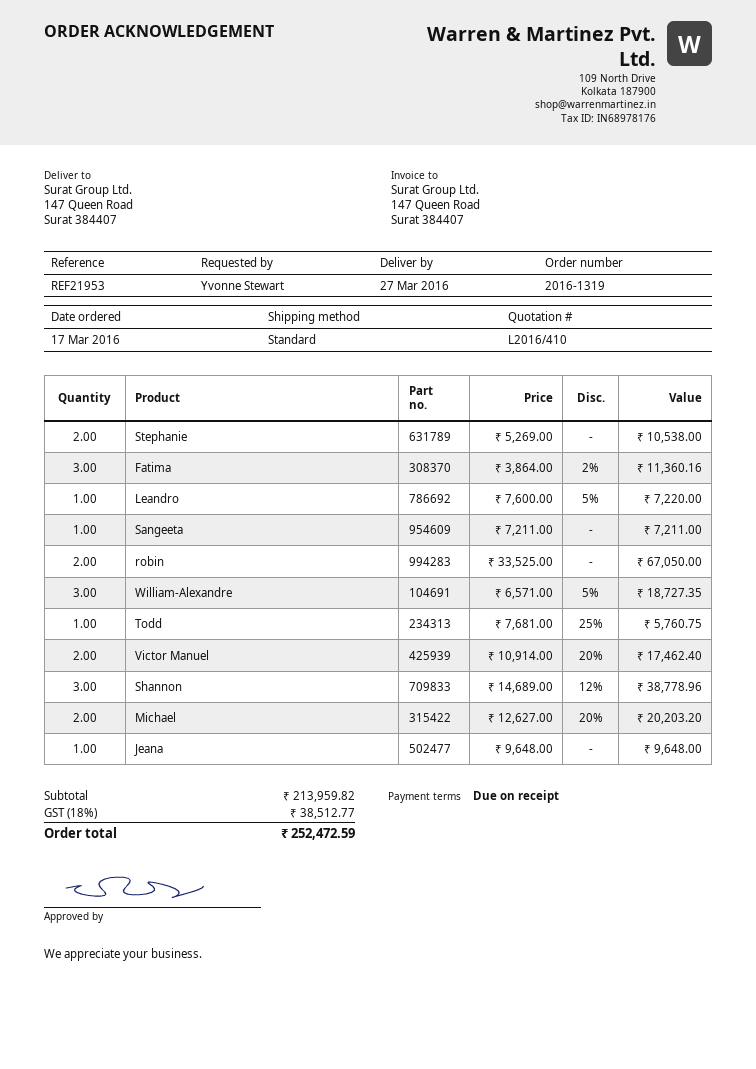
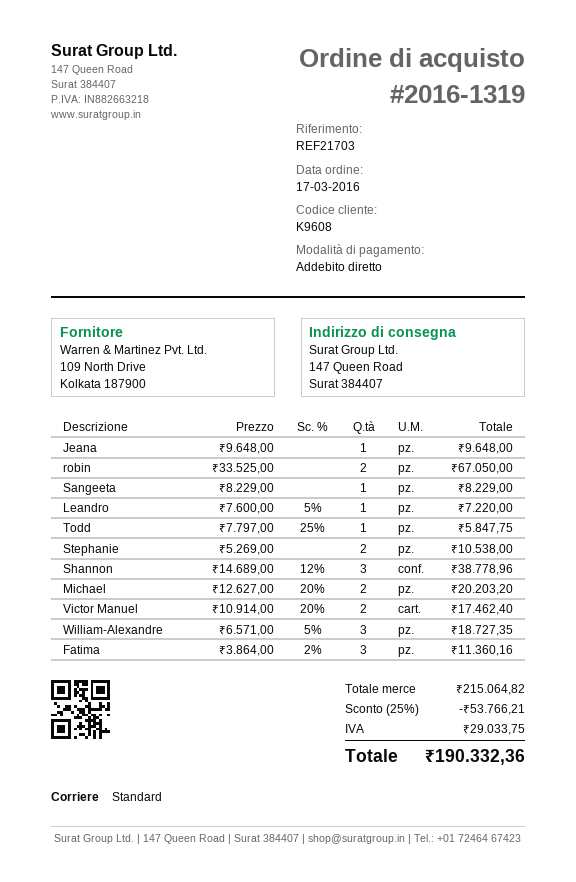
reference: REF21953 -> REF21703
Sangeeta: 1 x 7211.00 = 7211.00 -> 1 x 8229.00 = 8229.00
Todd: 1 x 7681.00 - 25% = 5760.75 -> 1 x 7797.00 - 25% = 5847.75
subtotal: 213959.82 -> 215064.82
discount: none -> 25% = 53766.21
tax: 38512.77 -> 29033.75
total: 252472.59 -> 190332.36

